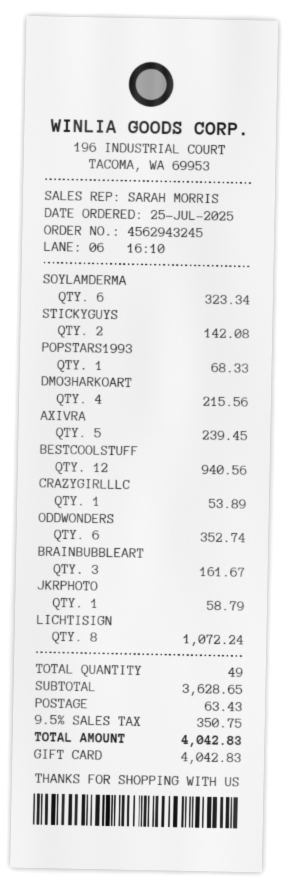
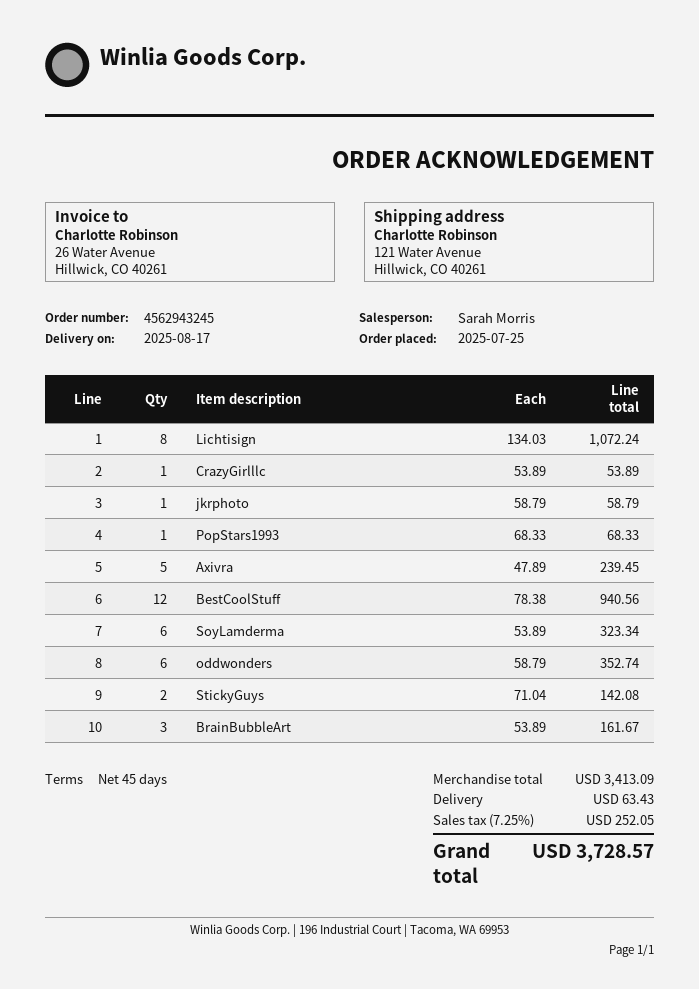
DMO3HARKOART: 4 for 215.56 -> none
subtotal: 3628.65 -> 3413.09
tax: 9.5% = 350.75 -> 7.25% = 252.05
total: 4042.83 -> 3728.57

